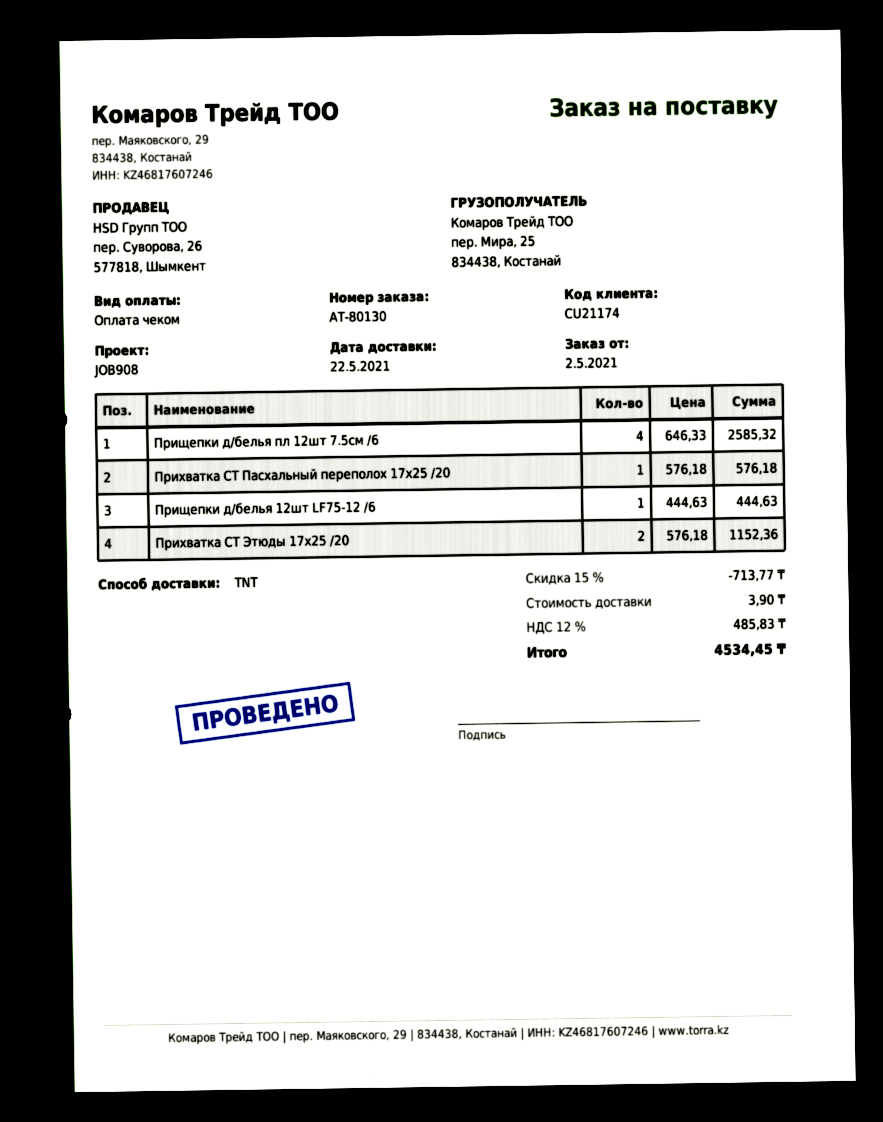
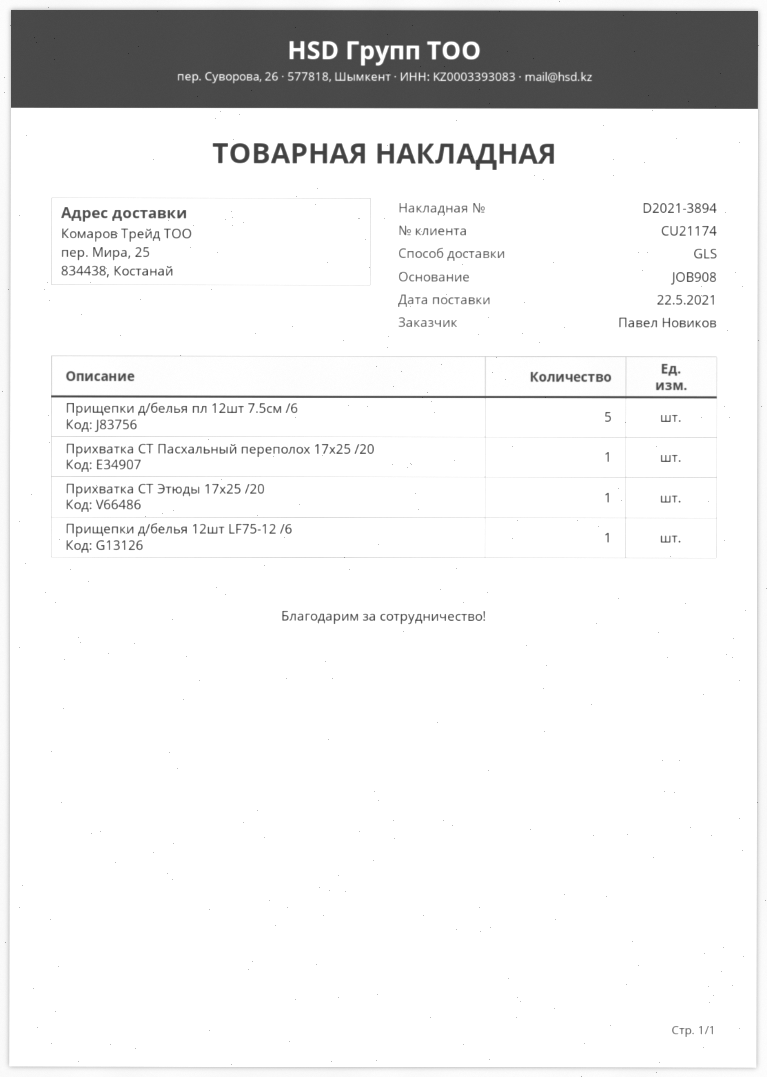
shipping method: TNT -> GLS
Прищепки д/белья пл 12шт 7.5см /6: 4 -> 5
Прихватка СТ Этюды 17x25 /20: 2 -> 1

